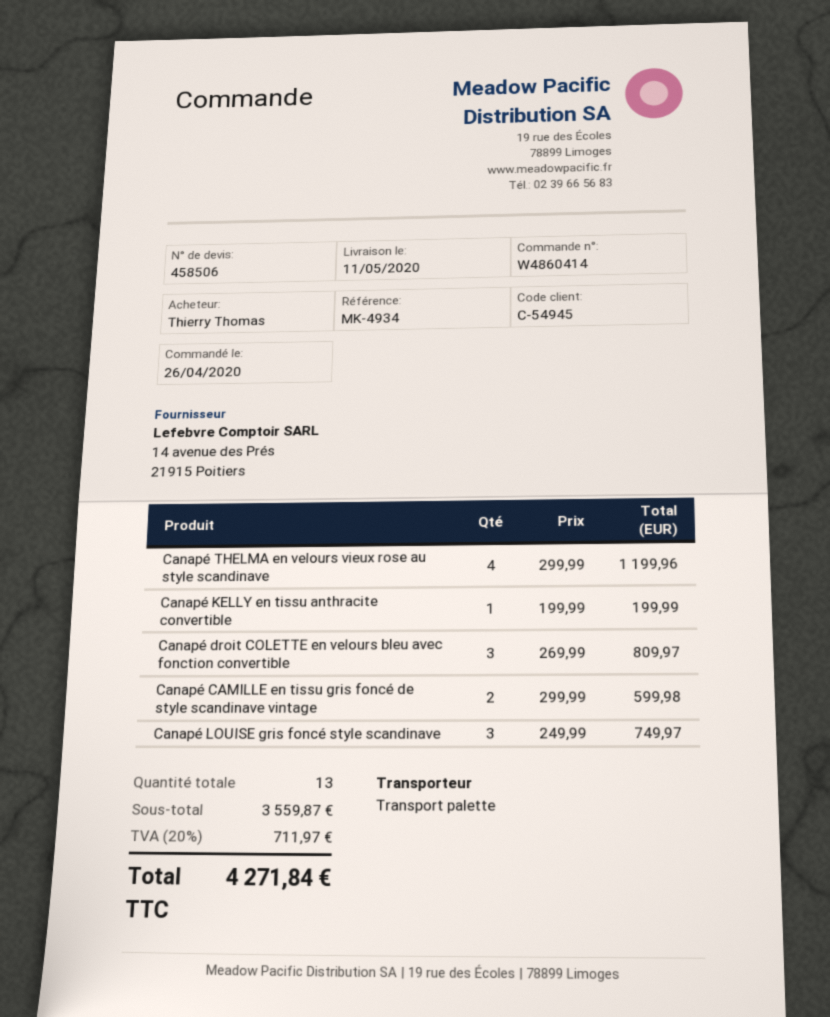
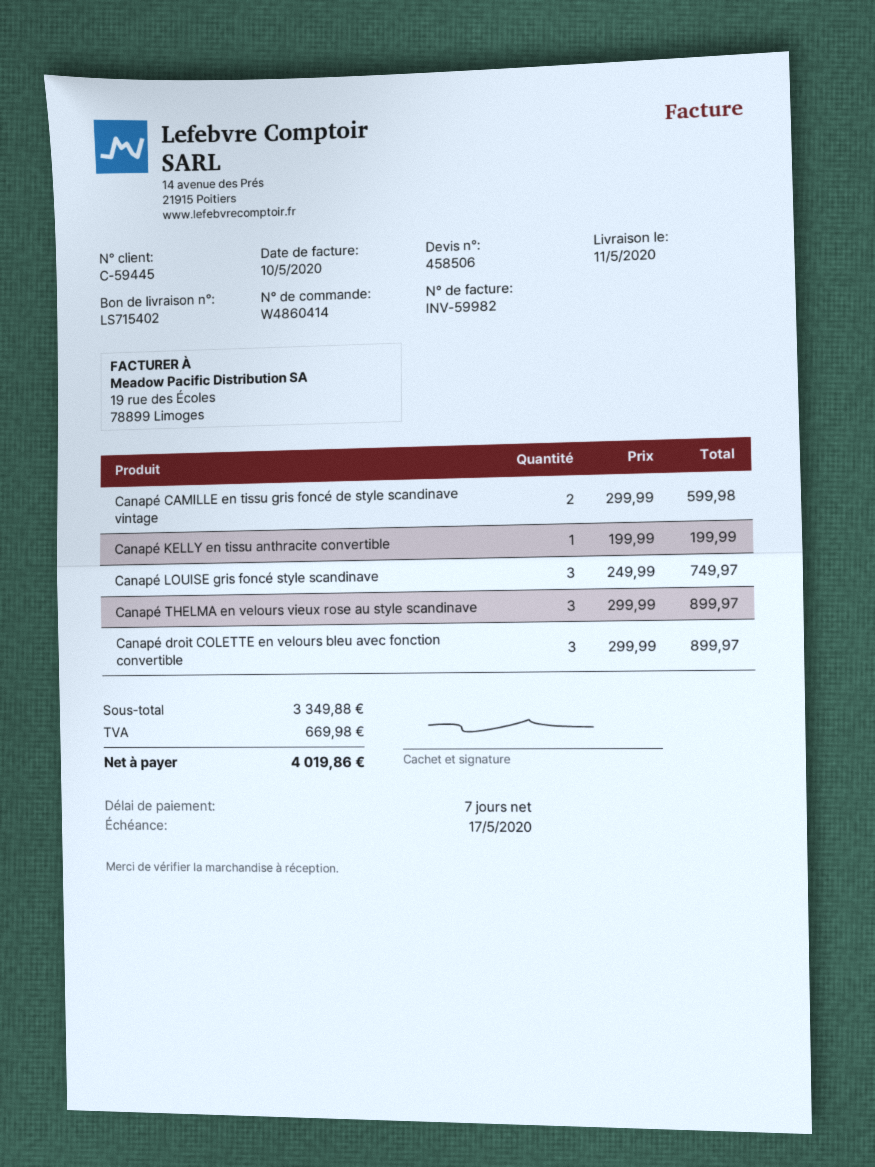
customer number: C-54945 -> C-59445
Canapé THELMA en velours vieux rose au style scandinave: 4 x 299.99 = 1199.96 -> 3 x 299.99 = 899.97
Canapé droit COLETTE en velours bleu avec fonction convertible: 3 x 269.99 = 809.97 -> 3 x 299.99 = 899.97
subtotal: 3559.87 -> 3349.88
tax: 711.97 -> 669.98
total: 4271.84 -> 4019.86

